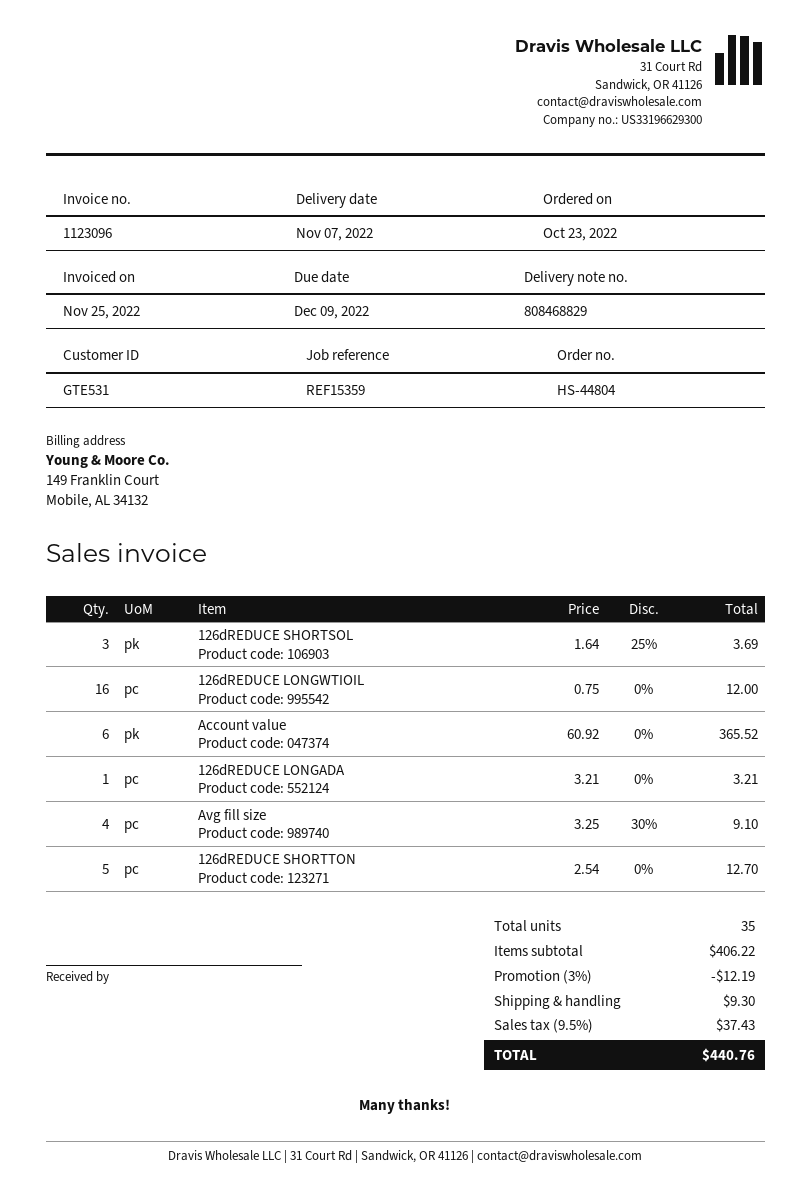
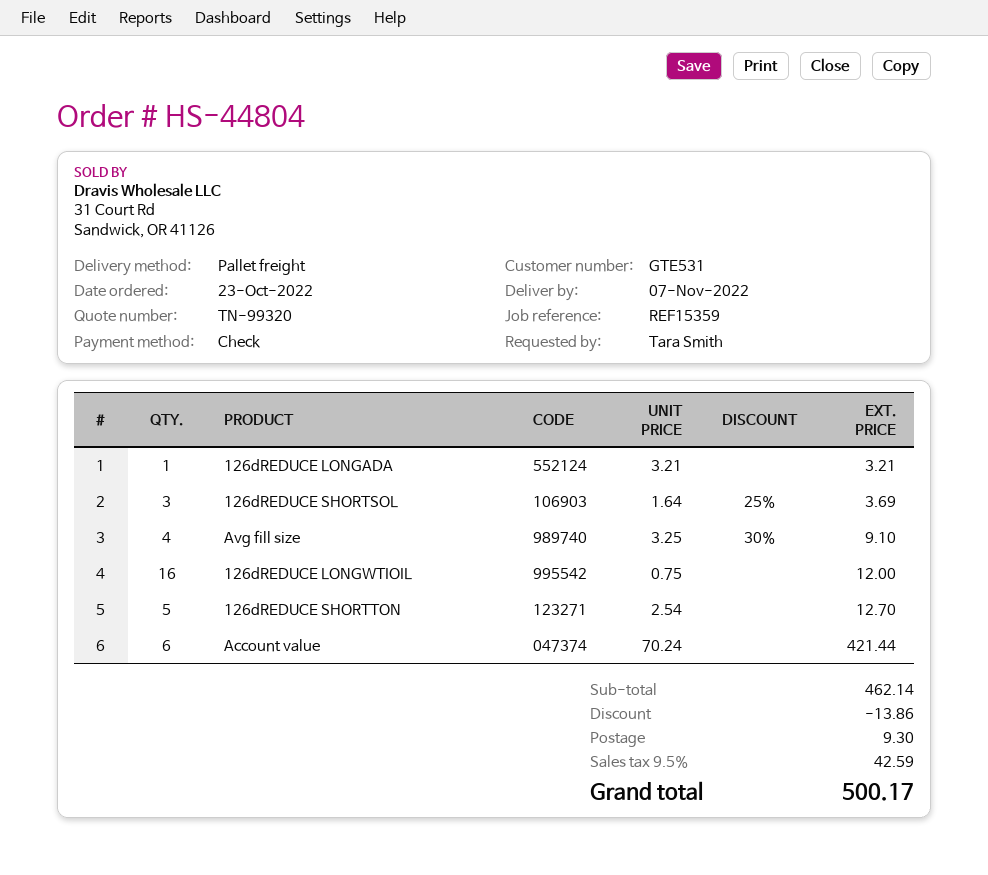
Account value: 6 x 60.92 = 365.52 -> 6 x 70.24 = 421.44
subtotal: 406.22 -> 462.14
discount: 12.19 -> 13.86
tax: 9.5% = 37.43 -> 9.5% = 42.59
total: 440.76 -> 500.17

